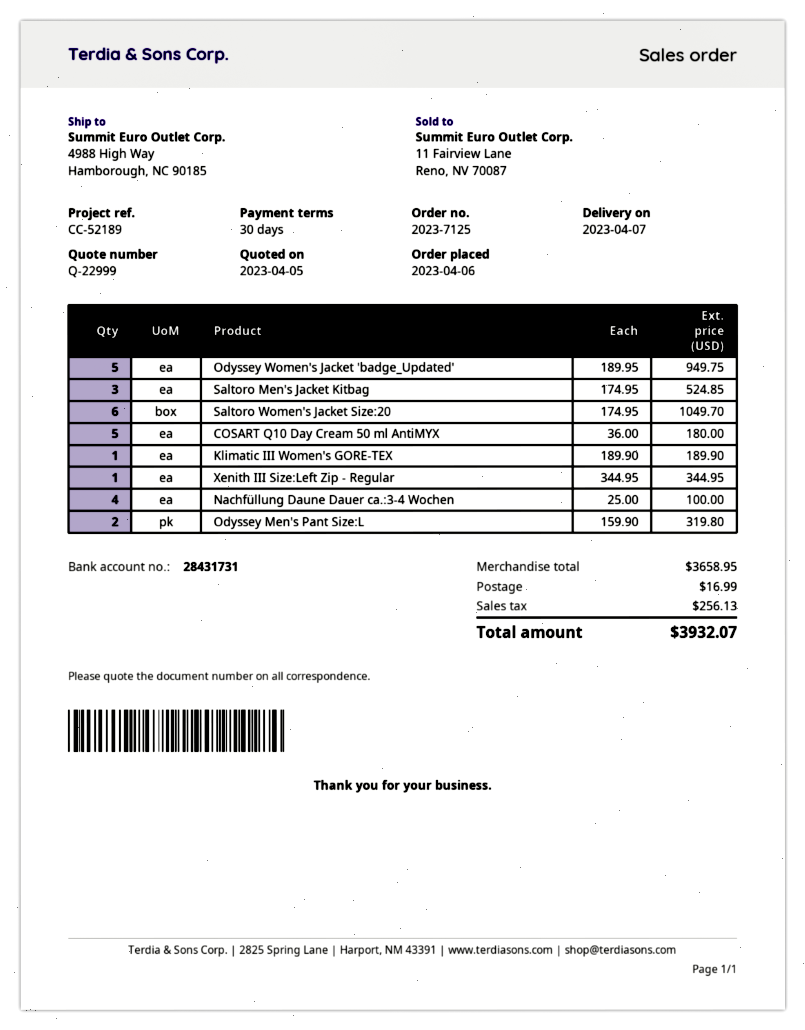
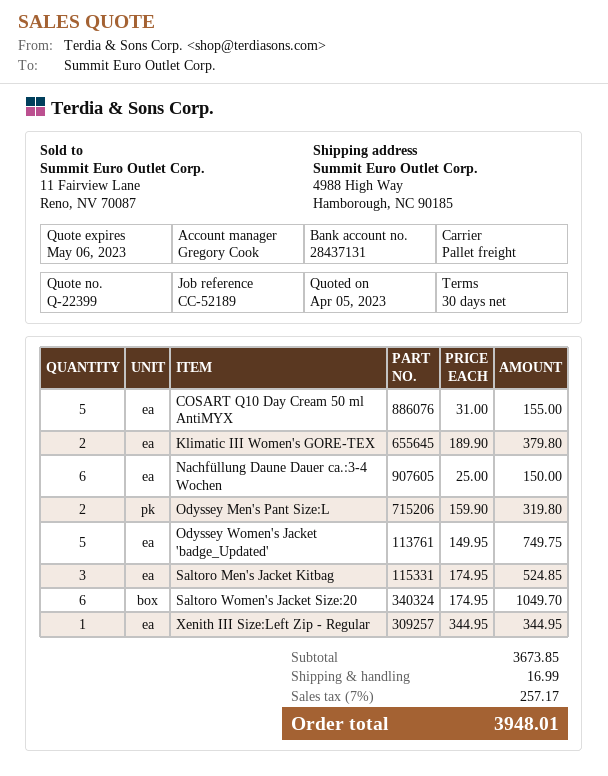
quote number: Q-22999 -> Q-22399
bank account: 28431731 -> 28437131
Odyssey Women's Jacket 'badge_Updated': 5 x 189.95 = 949.75 -> 5 x 149.95 = 749.75
COSART Q10 Day Cream 50 ml AntiMYX: 5 x 36.00 = 180.00 -> 5 x 31.00 = 155.00
Klimatic III Women's GORE-TEX: 1 x 189.90 = 189.90 -> 2 x 189.90 = 379.80
Nachfüllung Daune Dauer ca.:3-4 Wochen: 4 x 25.00 = 100.00 -> 6 x 25.00 = 150.00
subtotal: 3658.95 -> 3673.85
tax: 256.13 -> 257.17
total: 3932.07 -> 3948.01

